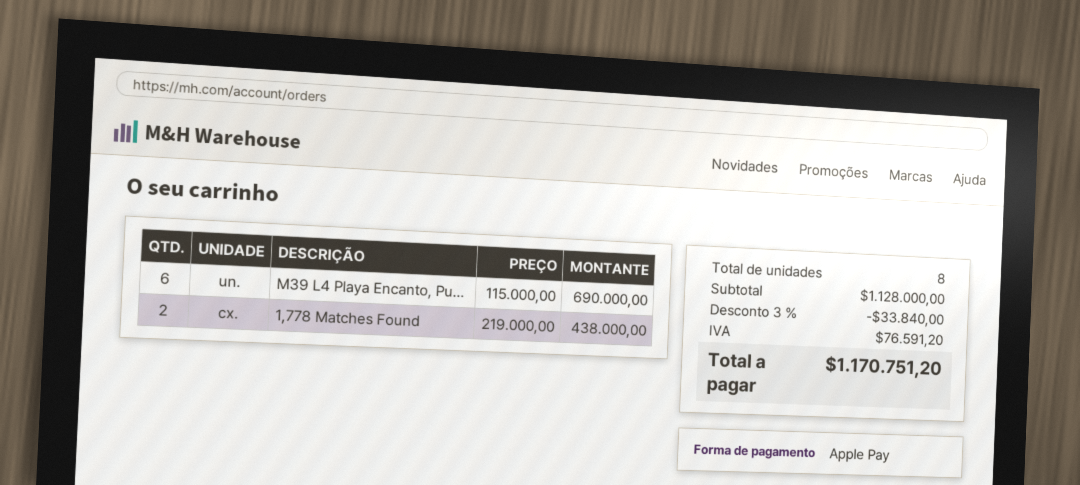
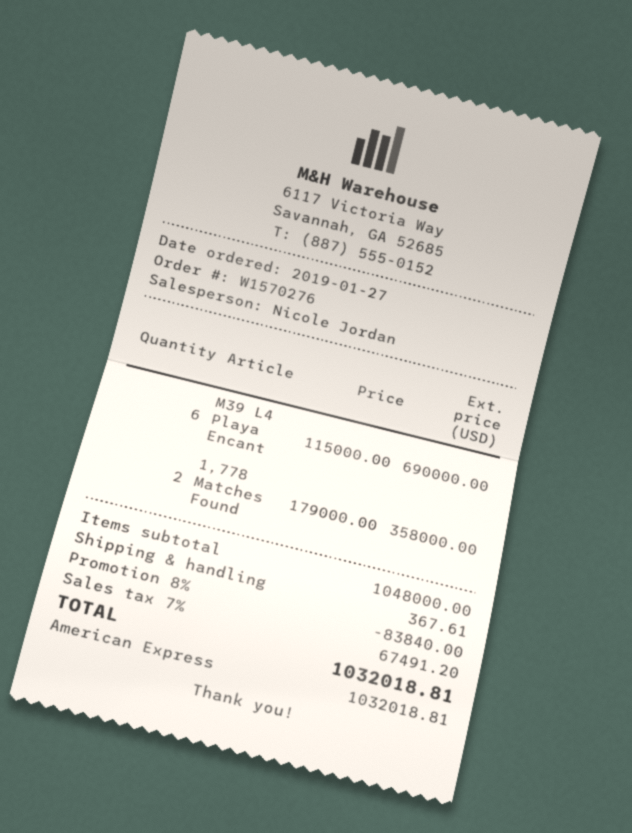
payment method: Apple Pay -> American Express
1,778 Matches Found: 2 x 219000.00 = 438000.00 -> 2 x 179000.00 = 358000.00
subtotal: 1128000.00 -> 1048000.00
discount: 3% = 33840.00 -> 8% = 83840.00
shipping: none -> 367.61
tax: 76591.20 -> 67491.20
total: 1170751.20 -> 1032018.81

